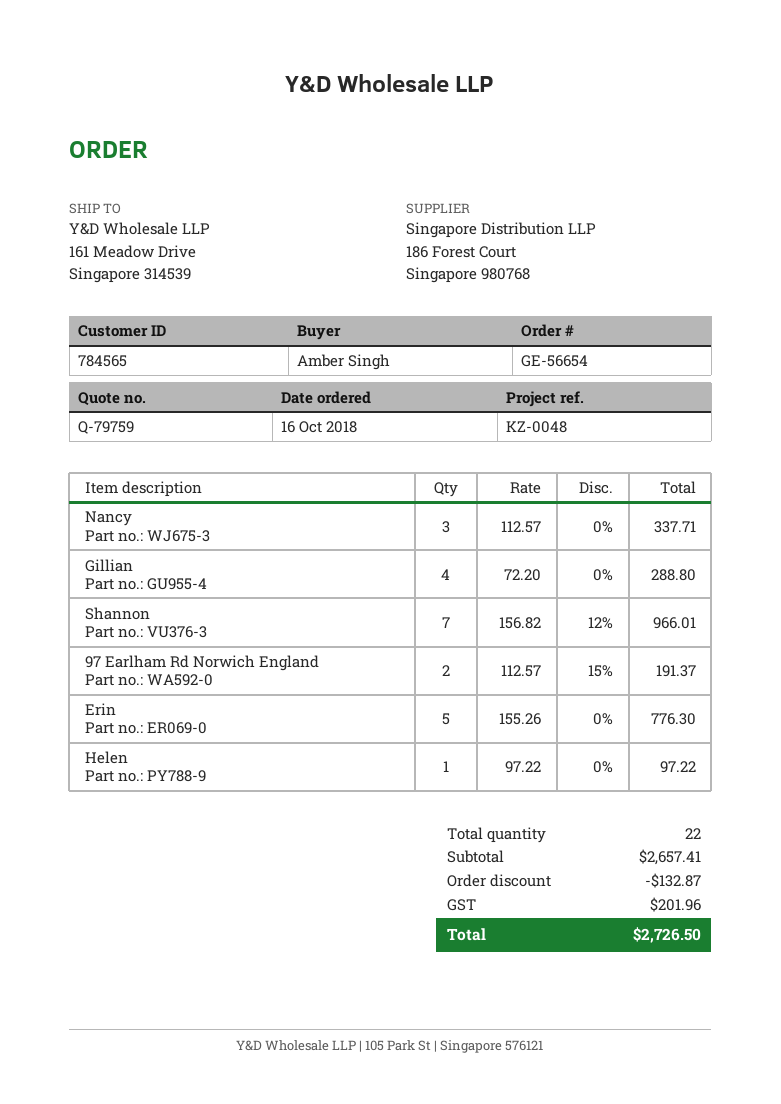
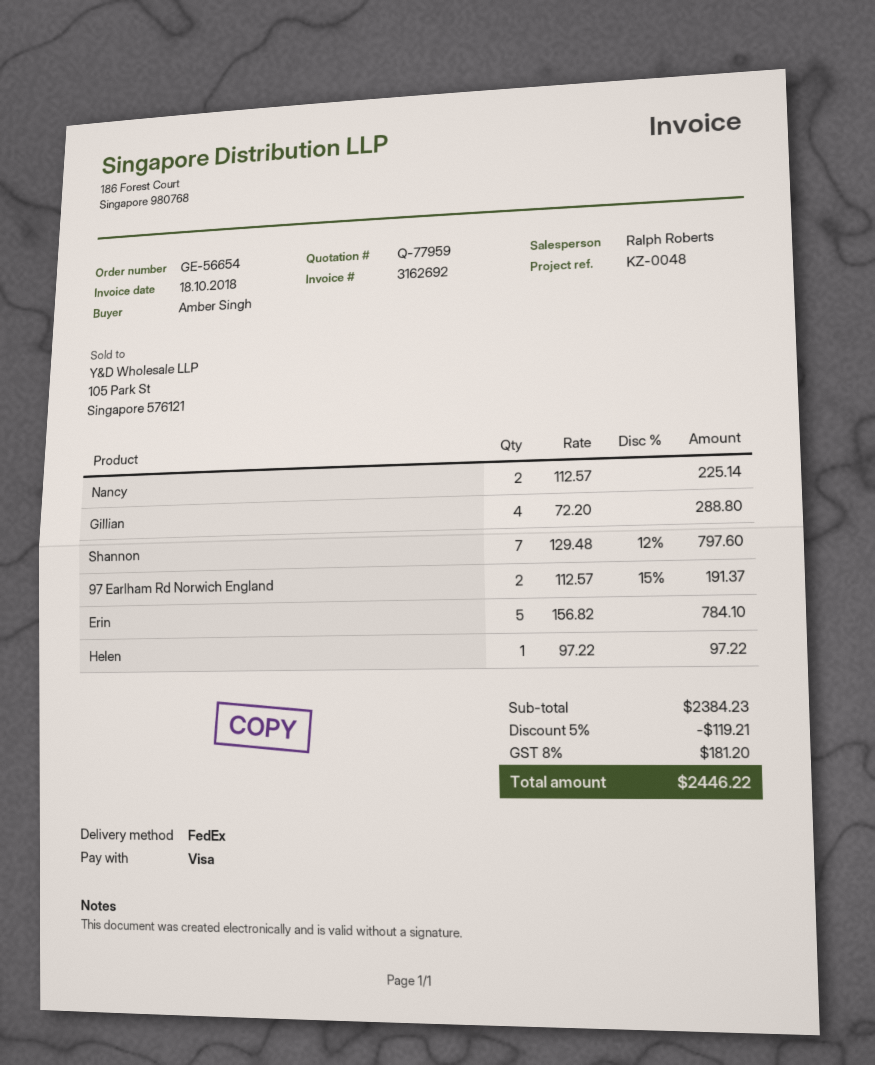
quote number: Q-79759 -> Q-77959
Nancy: 3 x 112.57 = 337.71 -> 2 x 112.57 = 225.14
Shannon: 7 x 156.82 - 12% = 966.01 -> 7 x 129.48 - 12% = 797.60
Erin: 5 x 155.26 = 776.30 -> 5 x 156.82 = 784.10
subtotal: 2657.41 -> 2384.23
discount: 132.87 -> 119.21
tax: 201.96 -> 181.20
total: 2726.50 -> 2446.22

